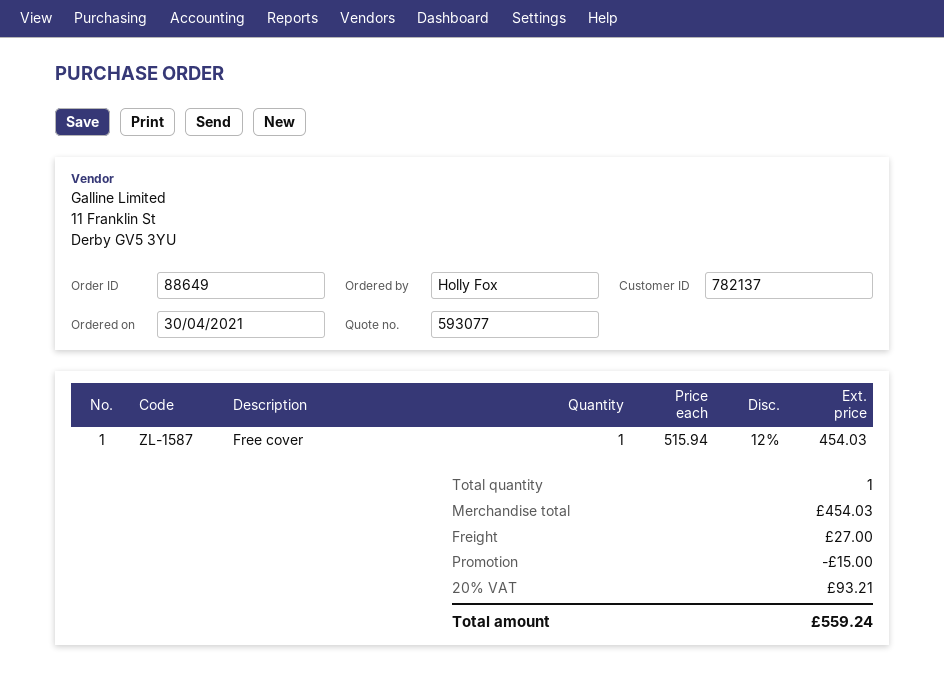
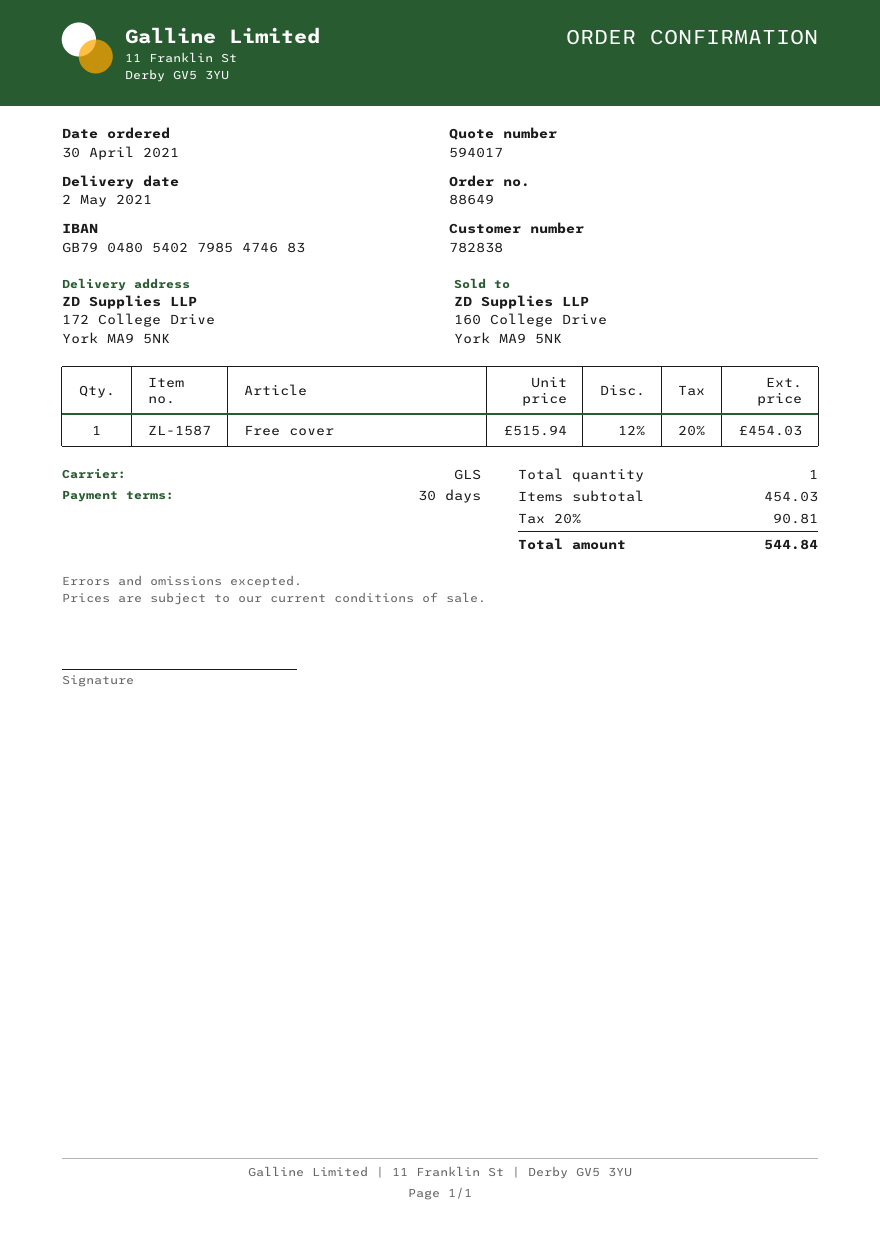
quote number: 593077 -> 594017
customer number: 782137 -> 782838
discount: 15.00 -> none
shipping: 27.00 -> none
tax: 20% = 93.21 -> 20% = 90.81
total: 559.24 -> 544.84

